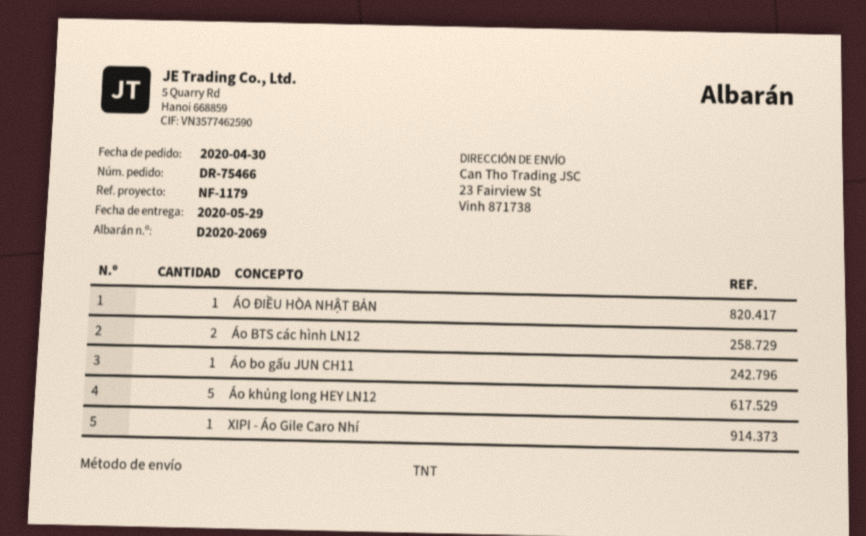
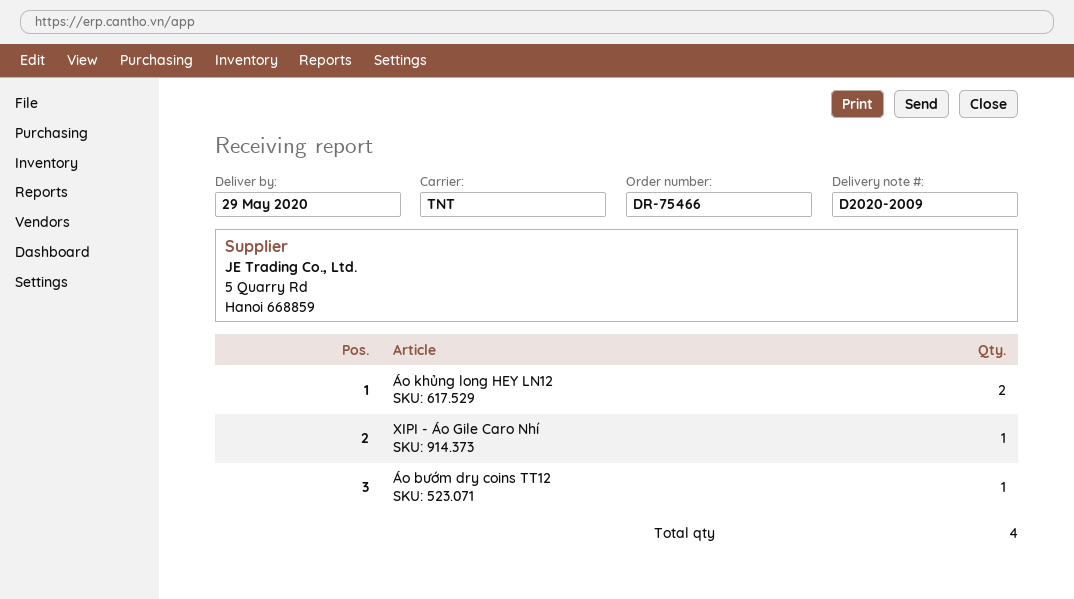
delivery note number: D2020-2069 -> D2020-2009
ÁO ĐIỀU HÒA NHẬT BẢN: 1 -> none
Áo BTS các hình LN12: 2 -> none
Áo bo gấu JUN CH11: 1 -> none
Áo khủng long HEY LN12: 5 -> 2
Áo bướm dry coins TT12: none -> 1

